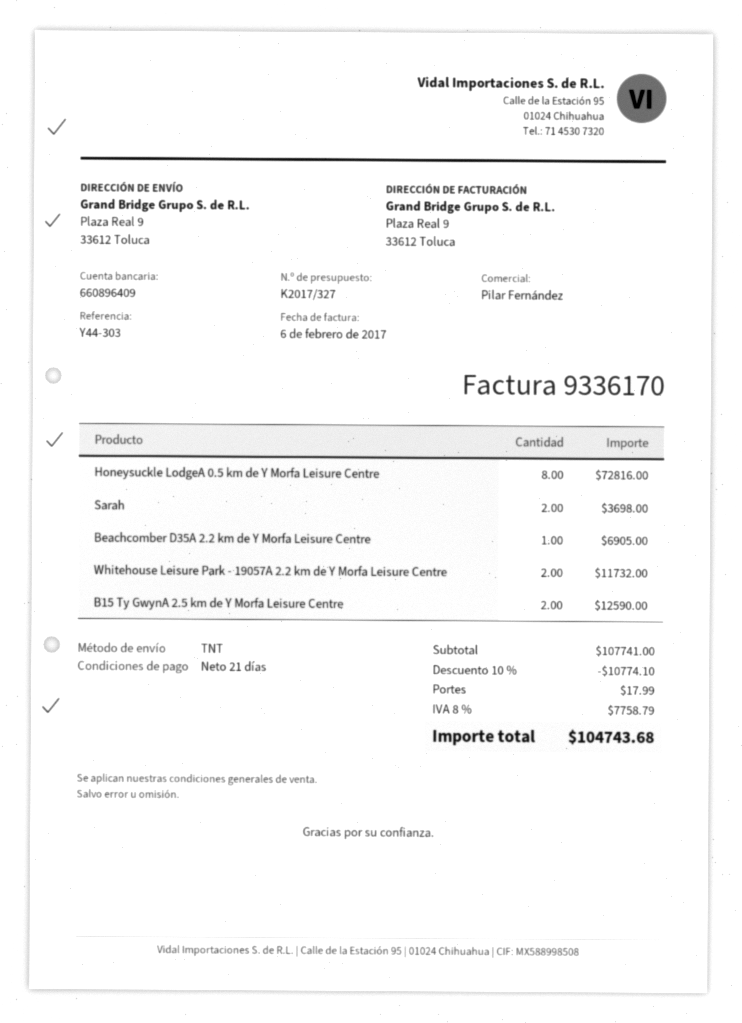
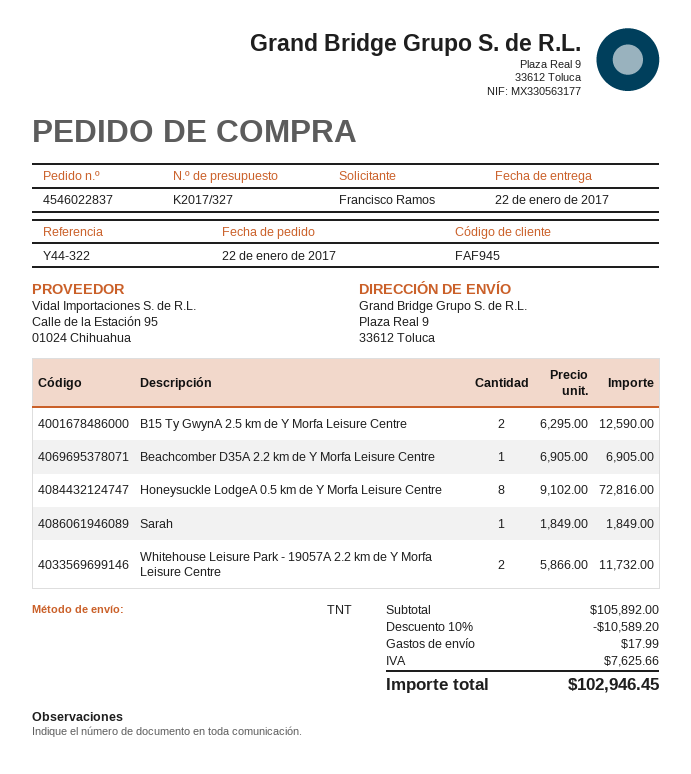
reference: Y44-303 -> Y44-322
Sarah: 2 for 3698.00 -> 1 for 1849.00
subtotal: 107741.00 -> 105892.00
discount: 10% = 10774.10 -> 10% = 10589.20
tax: 7758.79 -> 7625.66
total: 104743.68 -> 102946.45

